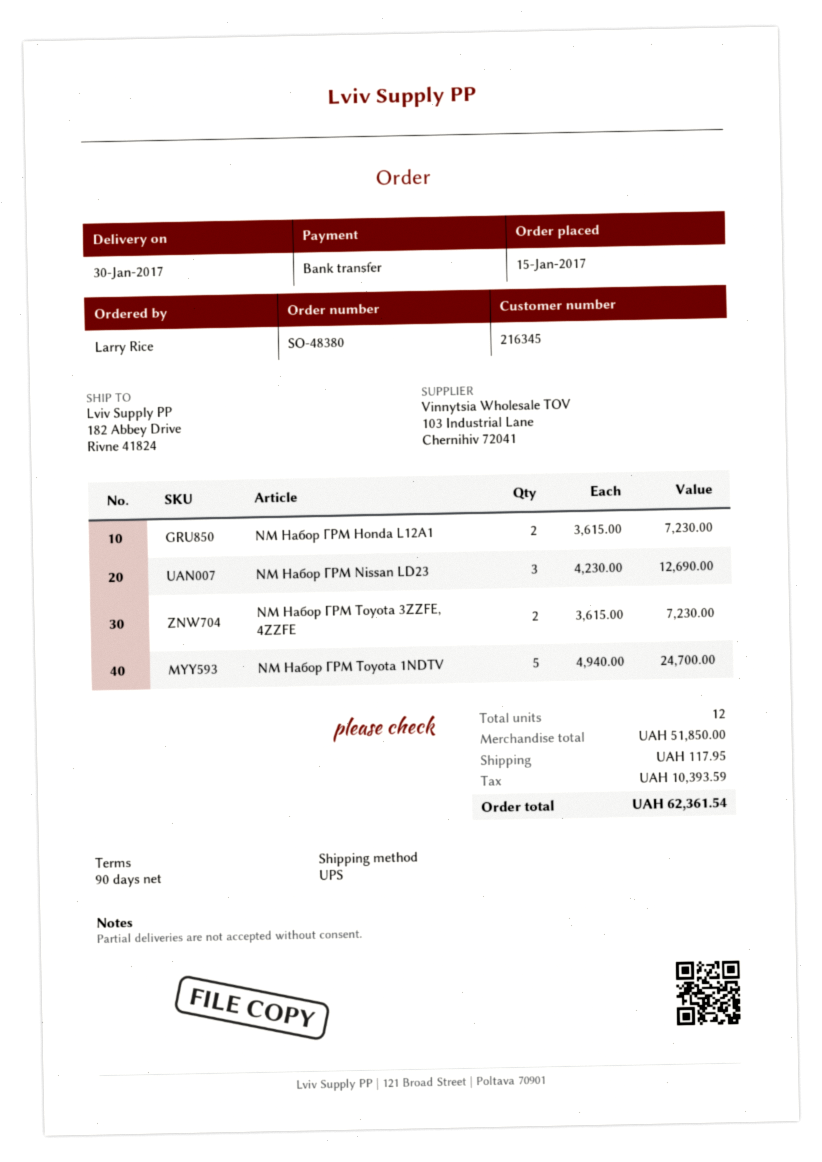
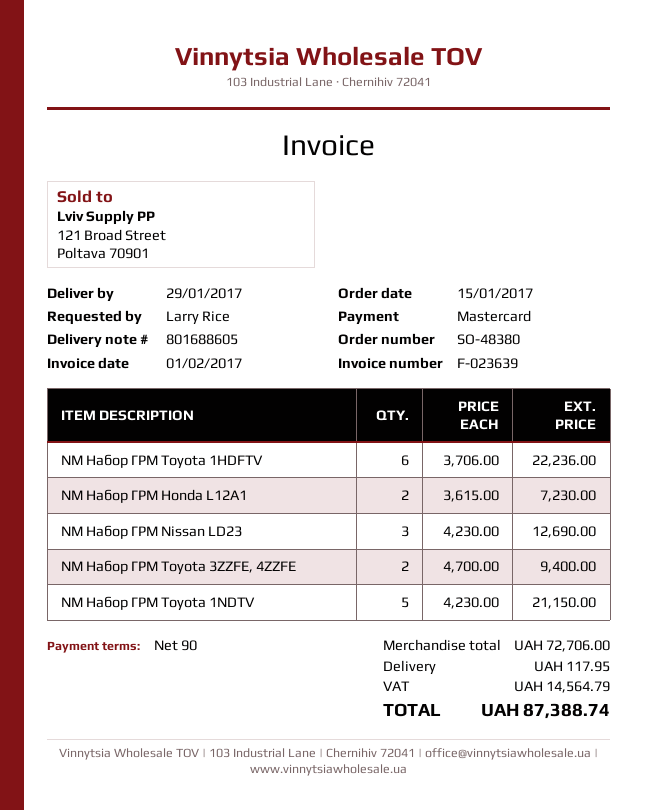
delivery date: 2017-01-30 -> 2017-01-29
payment method: bank transfer -> Mastercard
NM Набор ГРМ Toyota 3ZZFE, 4ZZFE: 2 x 3615.00 = 7230.00 -> 2 x 4700.00 = 9400.00
NM Набор ГРМ Toyota 1NDTV: 5 x 4940.00 = 24700.00 -> 5 x 4230.00 = 21150.00
NM Набор ГРМ Toyota 1HDFTV: none -> 6 x 3706.00 = 22236.00
subtotal: 51850.00 -> 72706.00
tax: 10393.59 -> 14564.79
total: 62361.54 -> 87388.74

